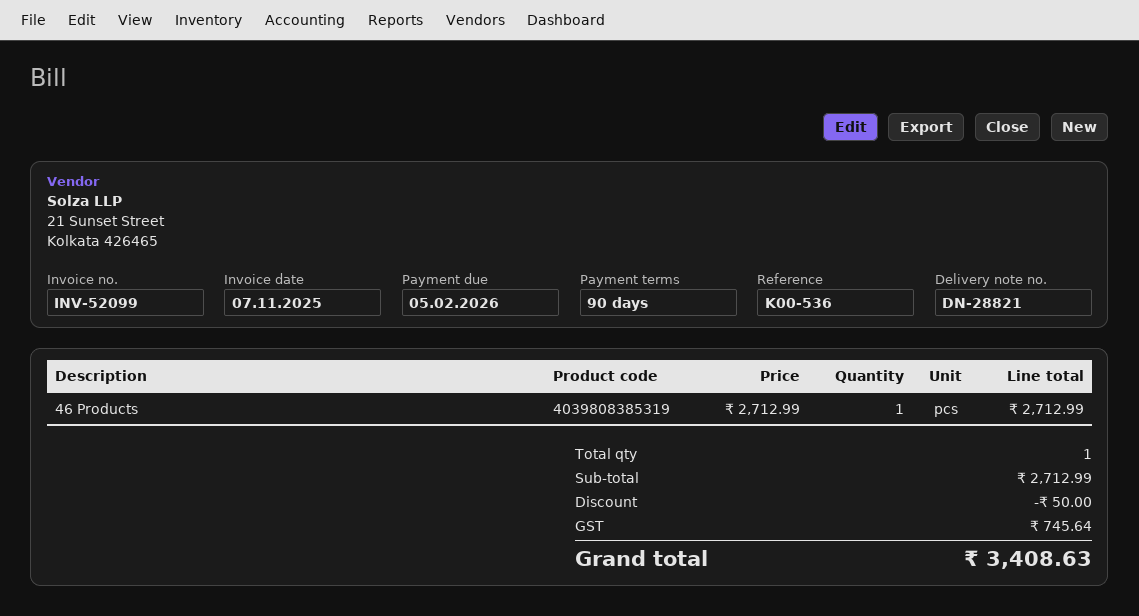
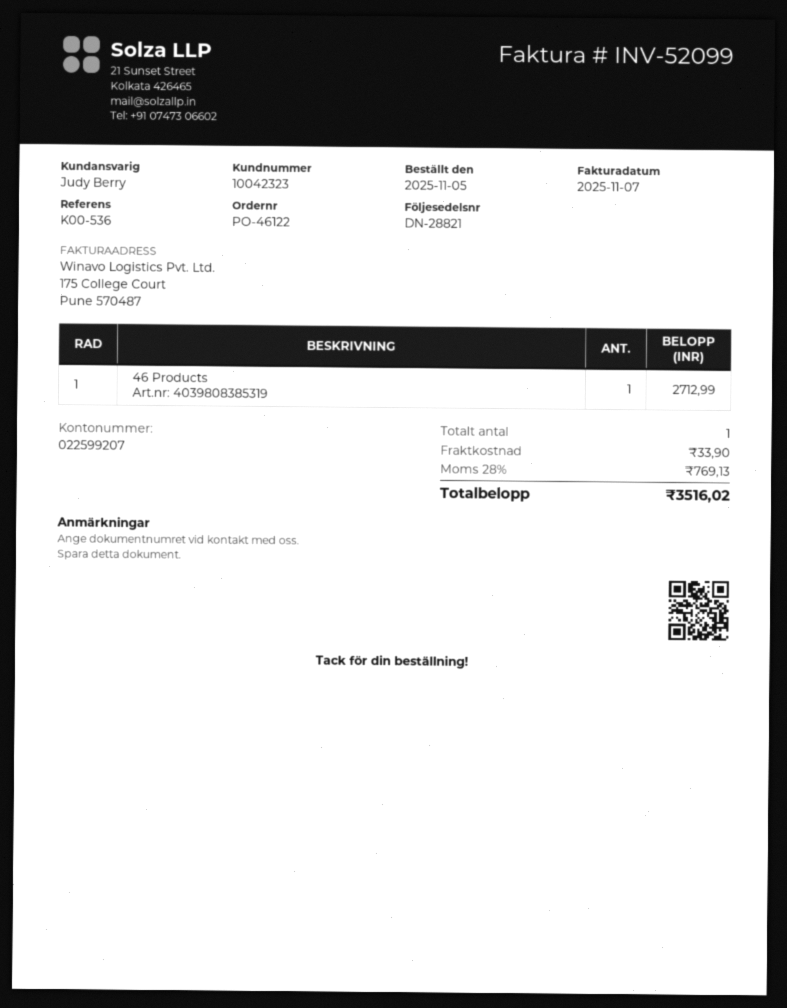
discount: 50.00 -> none
shipping: none -> 33.90
tax: 745.64 -> 769.13
total: 3408.63 -> 3516.02

